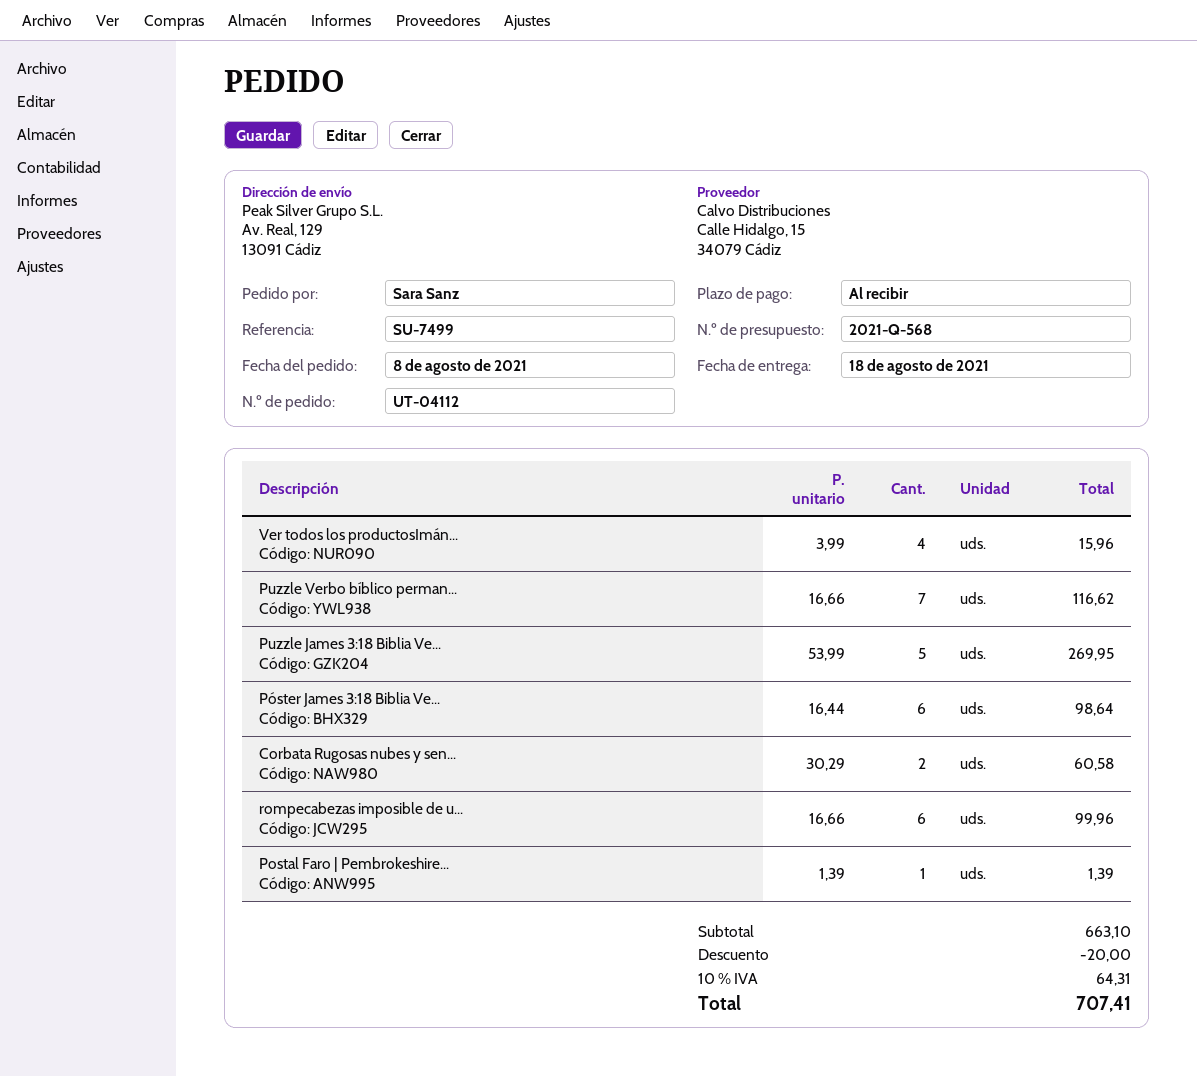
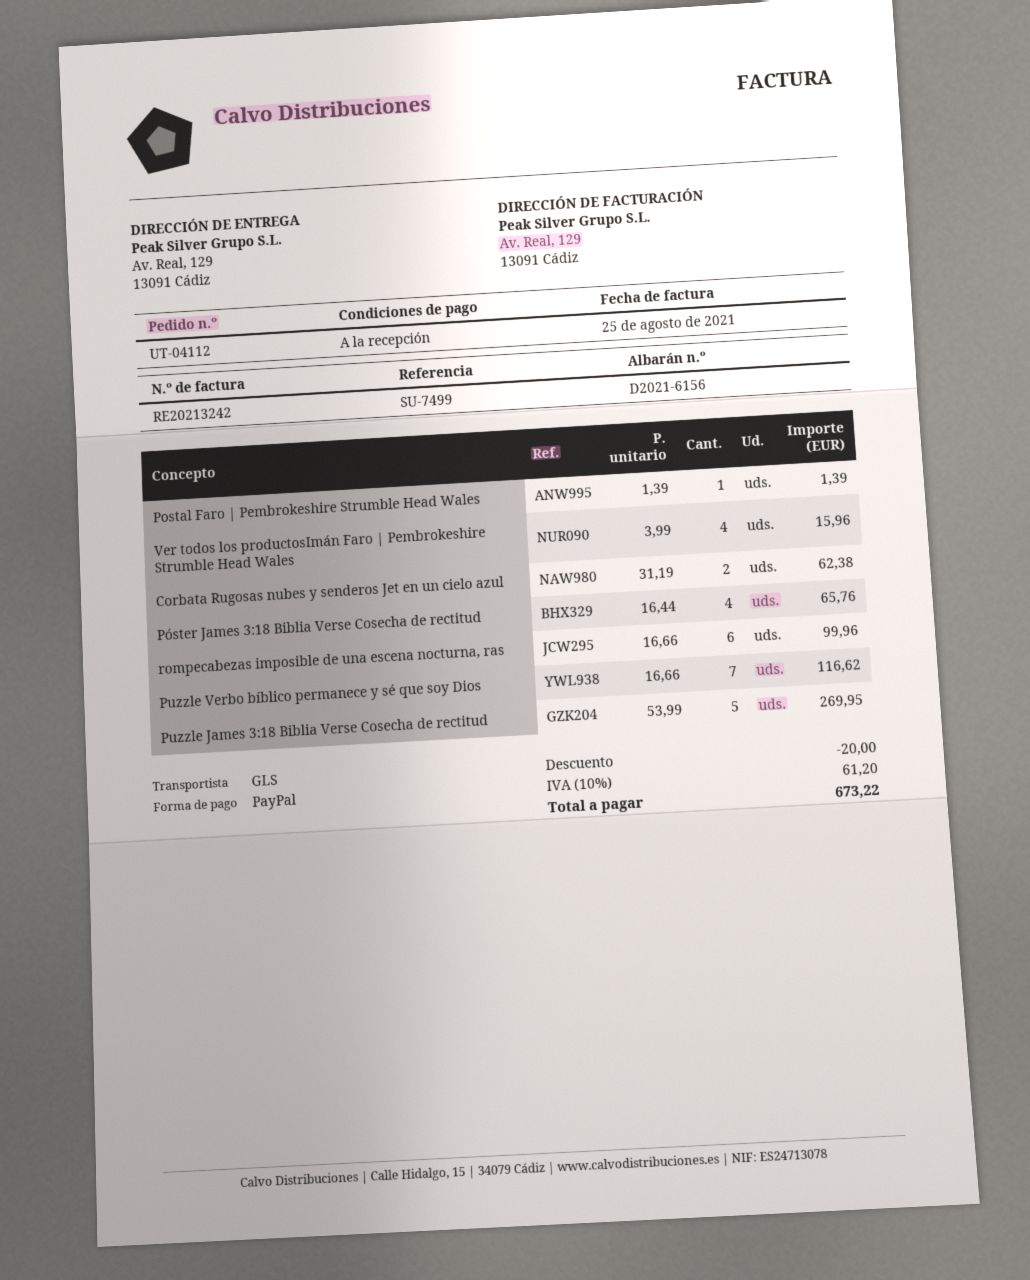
Póster James 3:18 Biblia Ve...: 6 x 16.44 = 98.64 -> 4 x 16.44 = 65.76
Corbata Rugosas nubes y sen...: 2 x 30.29 = 60.58 -> 2 x 31.19 = 62.38
tax: 10% = 64.31 -> 10% = 61.20
total: 707.41 -> 673.22

